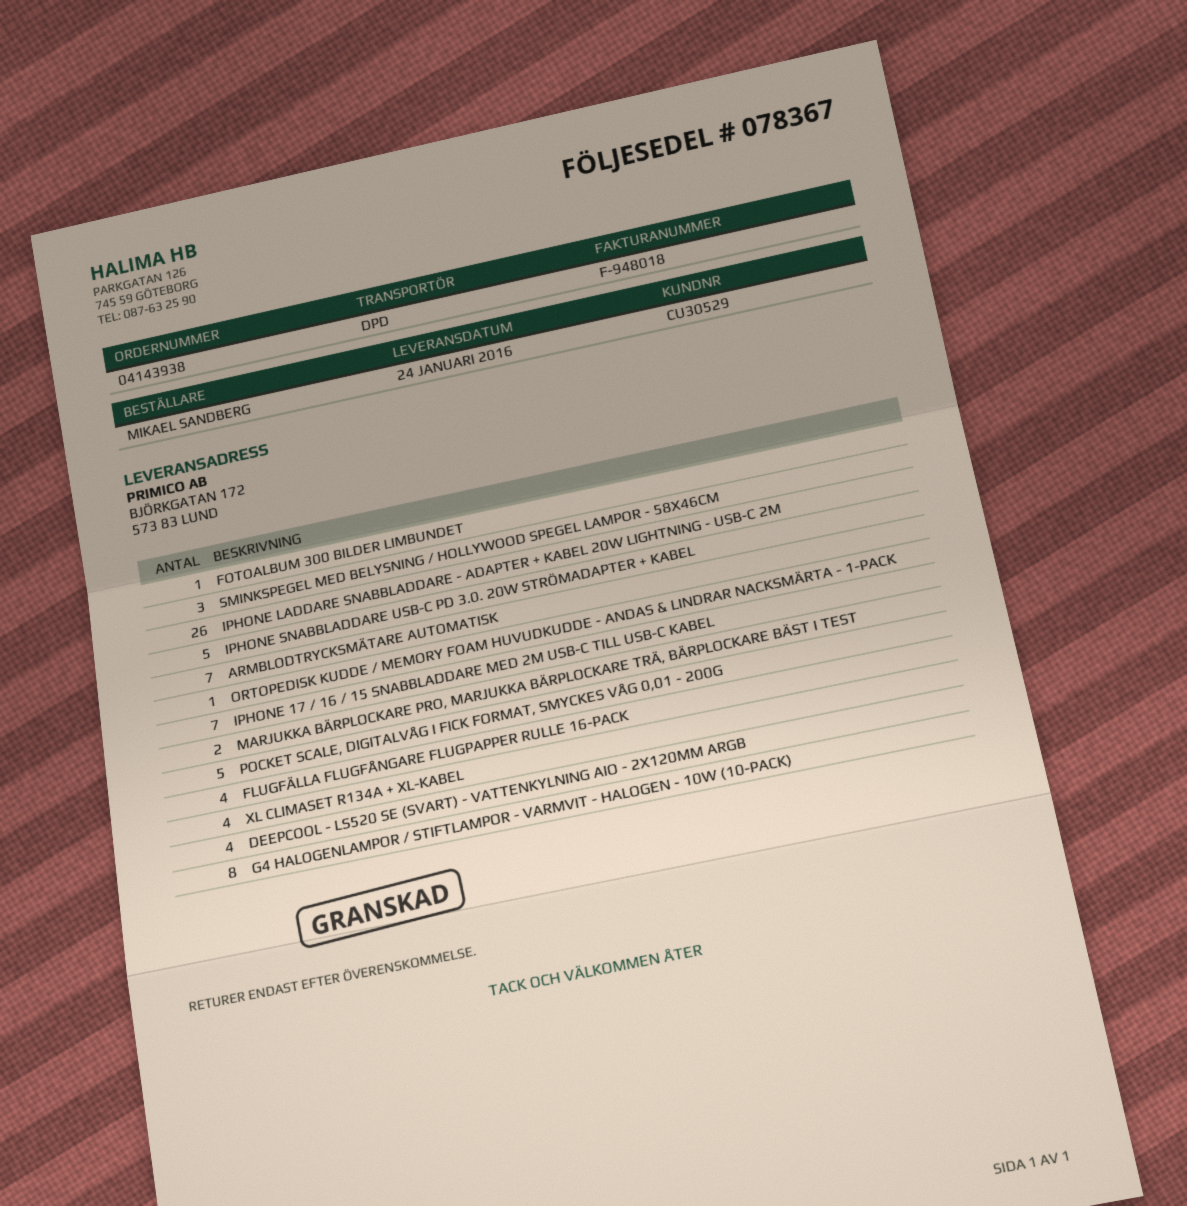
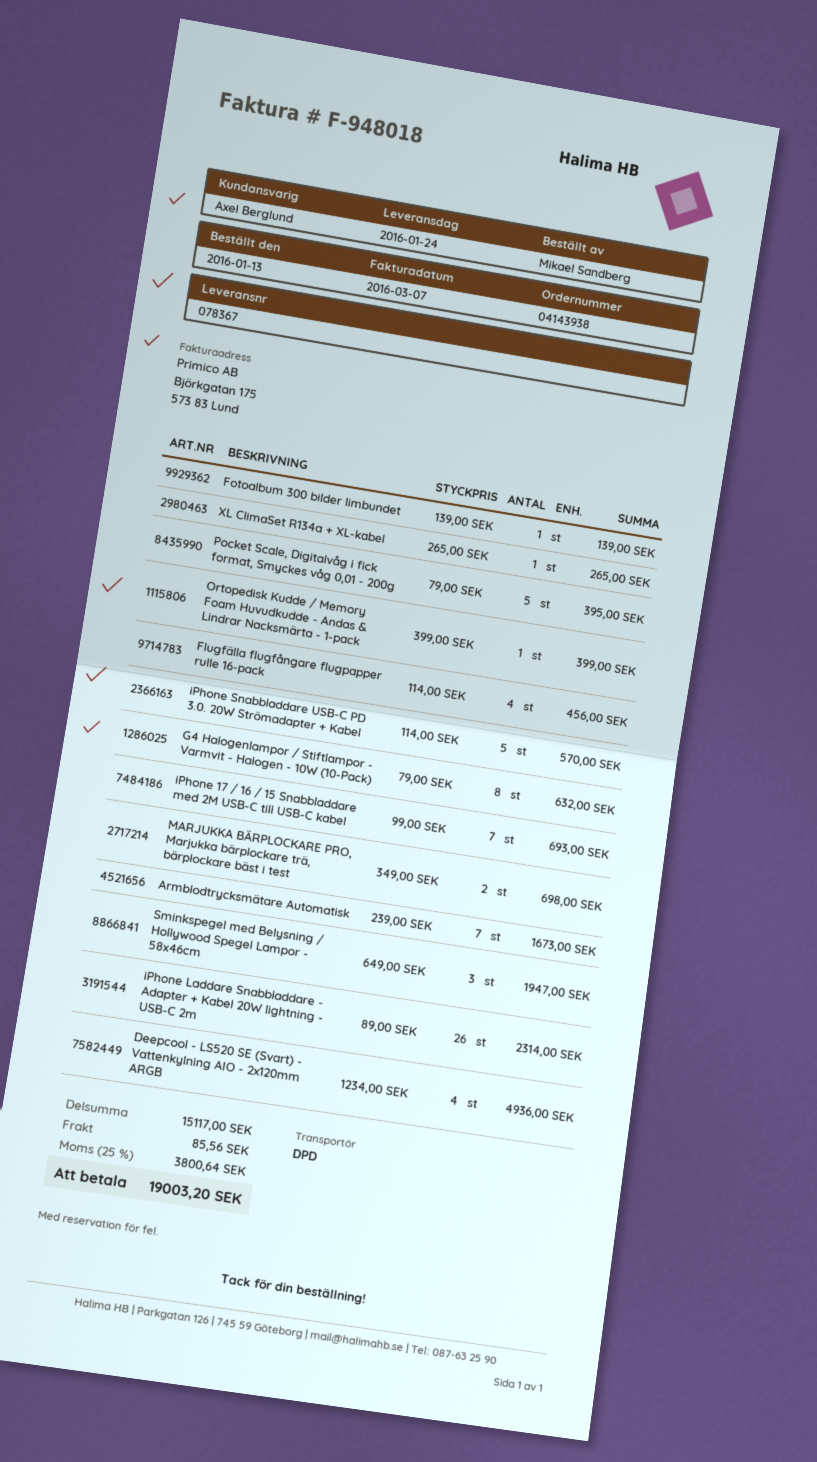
XL CLIMASET R134A + XL-KABEL: 4 -> 1

